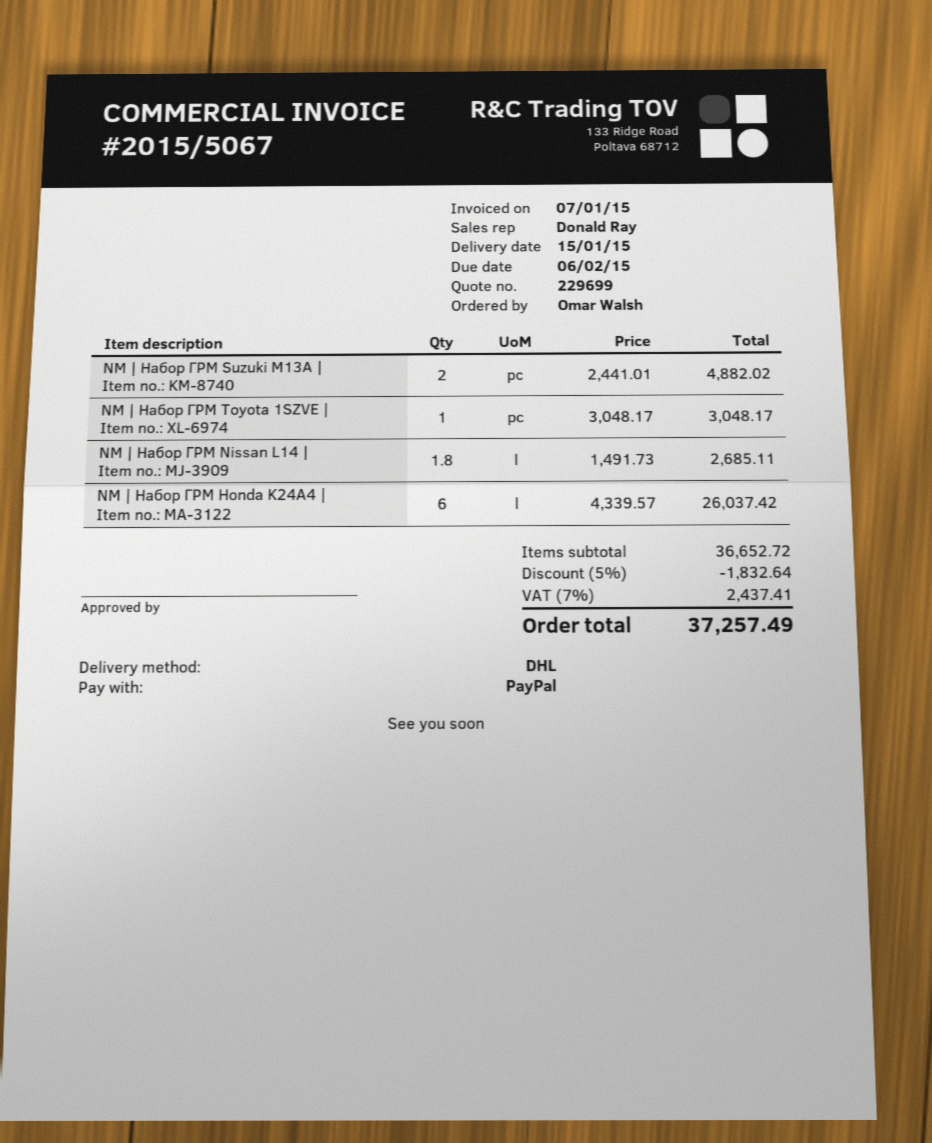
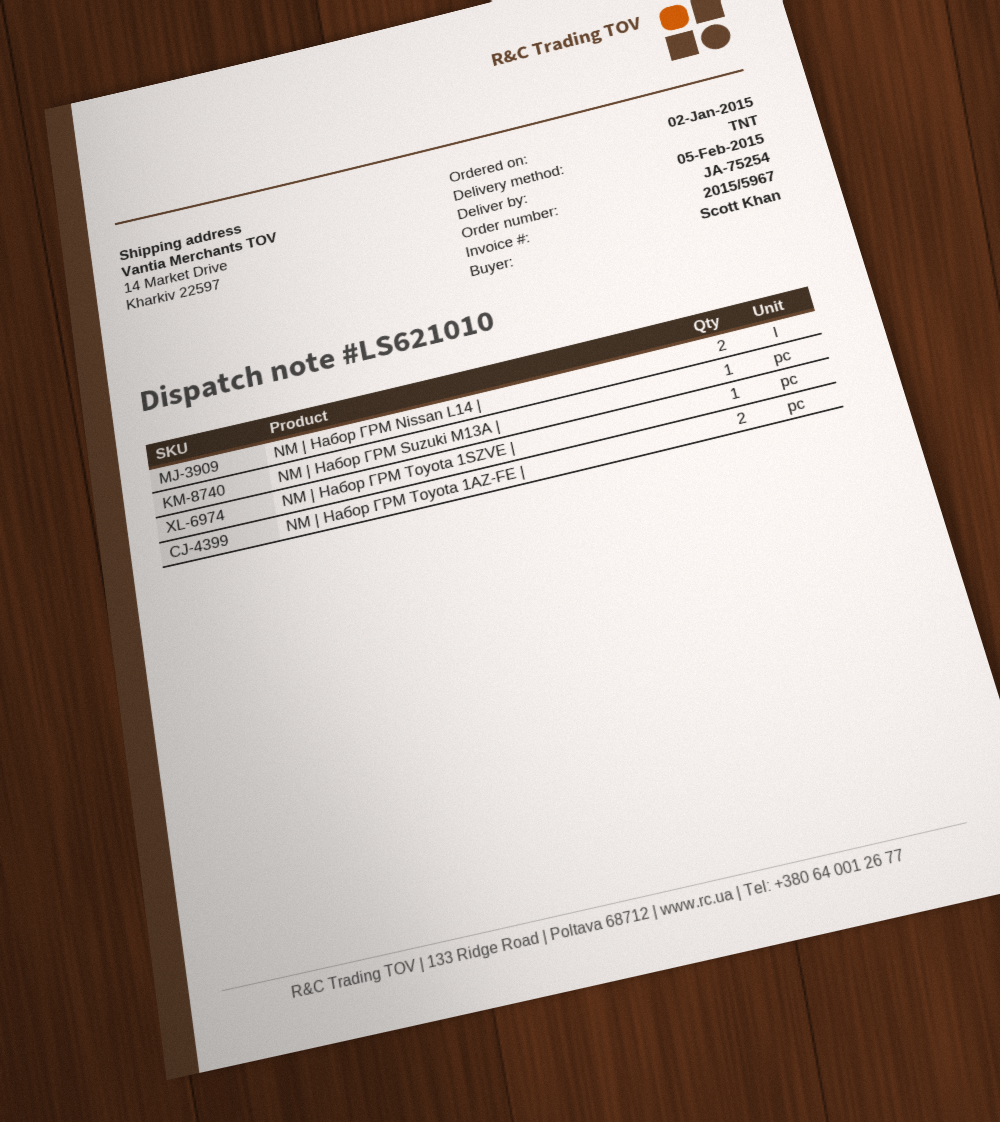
delivery date: 2015-01-15 -> 2015-02-05
invoice number: 2015/5067 -> 2015/5967
ordered by: Omar Walsh -> Scott Khan
shipping method: DHL -> TNT
NM | Набор ГРМ Suzuki M13A |: 2 -> 1
NM | Набор ГРМ Nissan L14 |: 1.8 -> 2
NM | Набор ГРМ Honda K24A4 |: 6 -> none
NM | Набор ГРМ Toyota 1AZ-FE |: none -> 2

